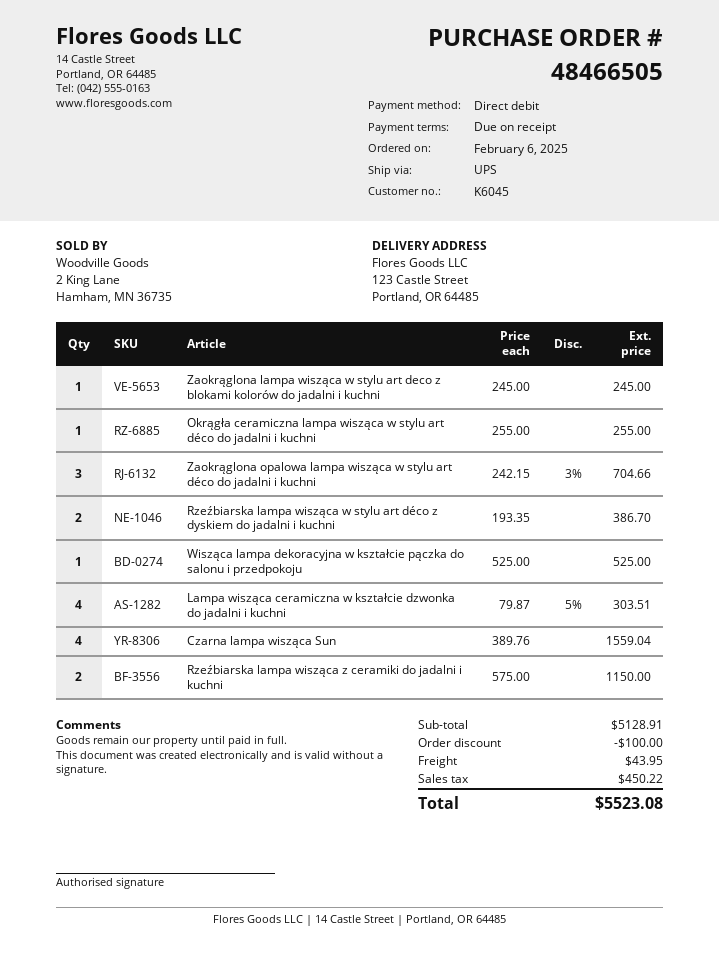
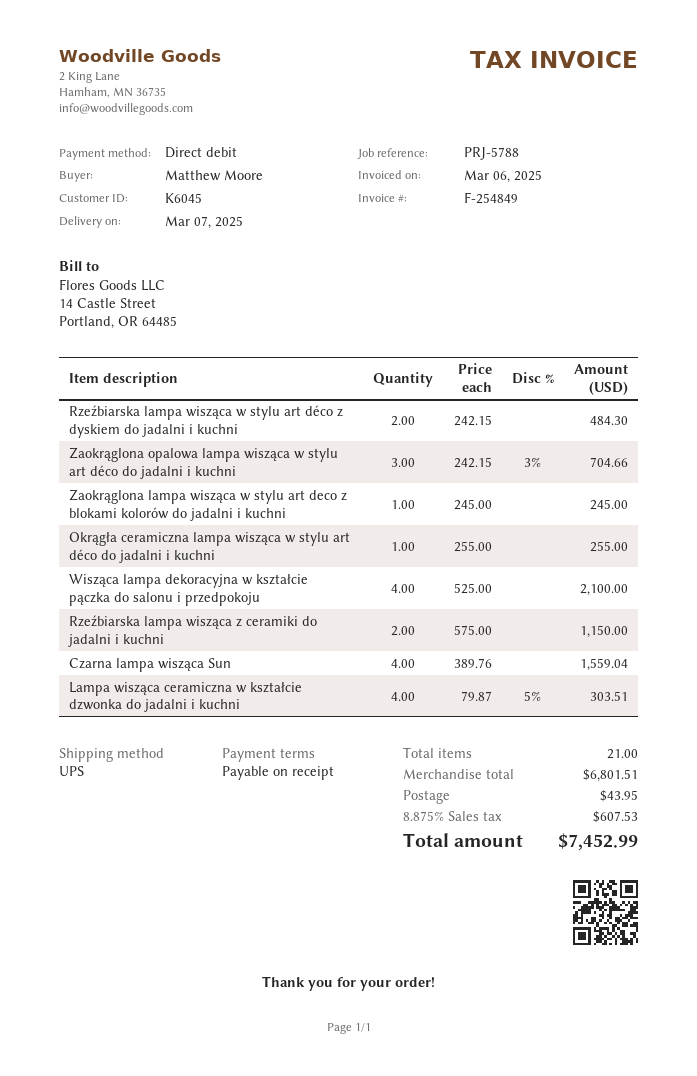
Rzeźbiarska lampa wisząca w stylu art déco z dyskiem do jadalni i kuchni: 2 x 193.35 = 386.70 -> 2 x 242.15 = 484.30
Wisząca lampa dekoracyjna w kształcie pączka do salonu i przedpokoju: 1 x 525.00 = 525.00 -> 4 x 525.00 = 2100.00
subtotal: 5128.91 -> 6801.51
discount: 100.00 -> none
tax: 450.22 -> 607.53
total: 5523.08 -> 7452.99

